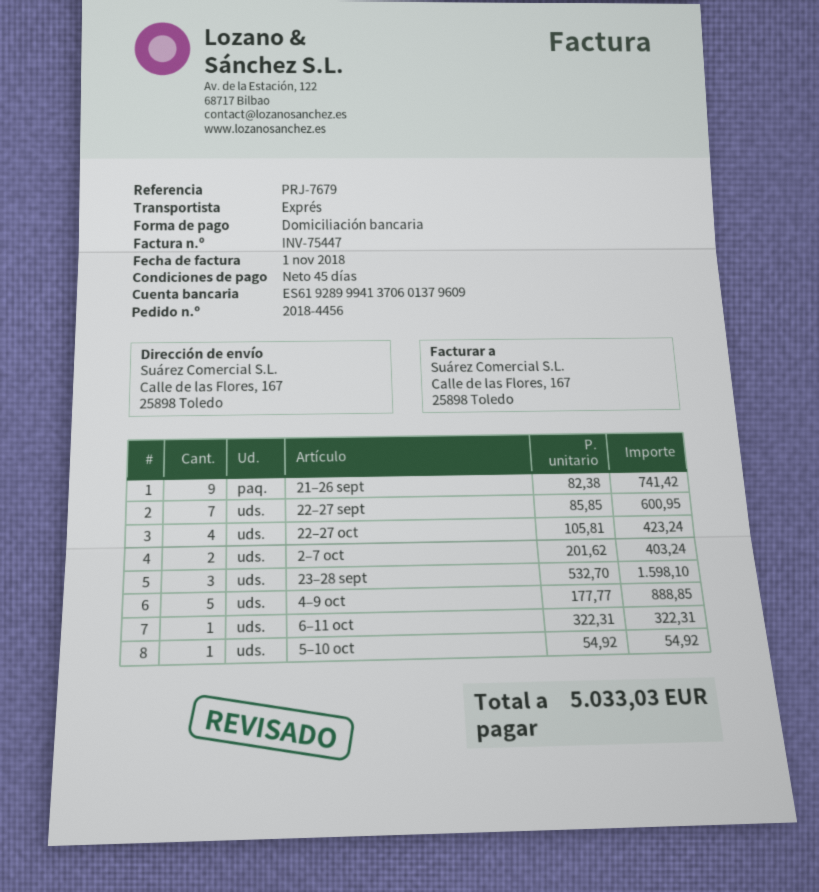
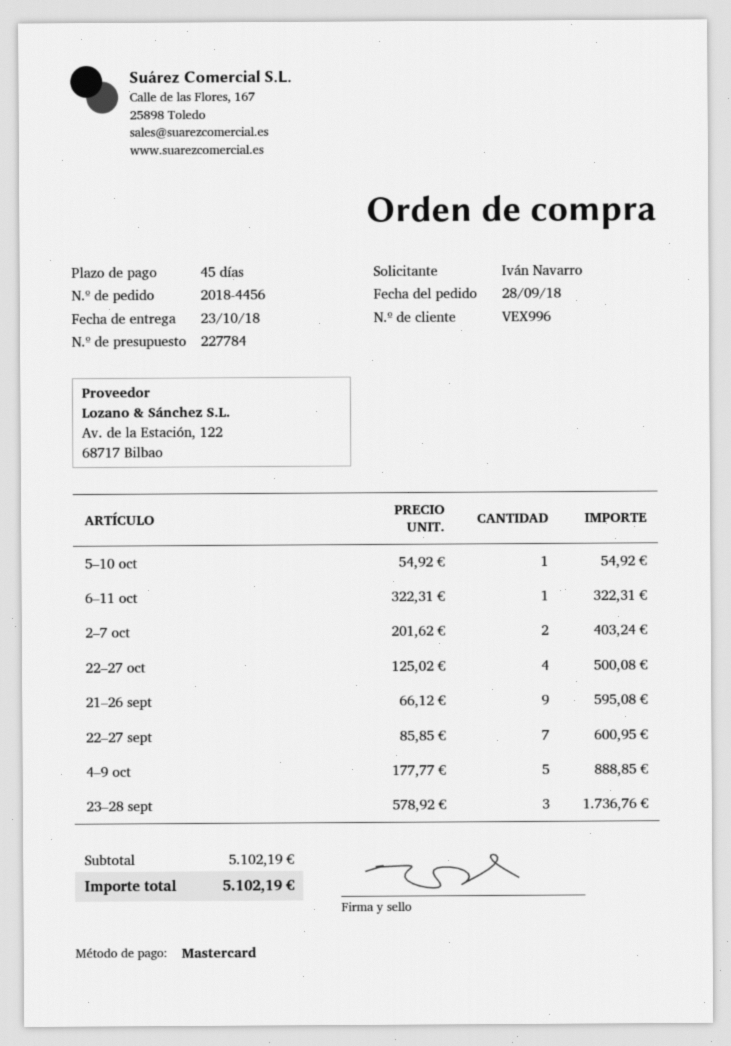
payment method: direct debit -> Mastercard
21–26 sept: 9 x 82.38 = 741.42 -> 9 x 66.12 = 595.08
22–27 oct: 4 x 105.81 = 423.24 -> 4 x 125.02 = 500.08
23–28 sept: 3 x 532.70 = 1598.10 -> 3 x 578.92 = 1736.76
total: 5033.03 -> 5102.19

